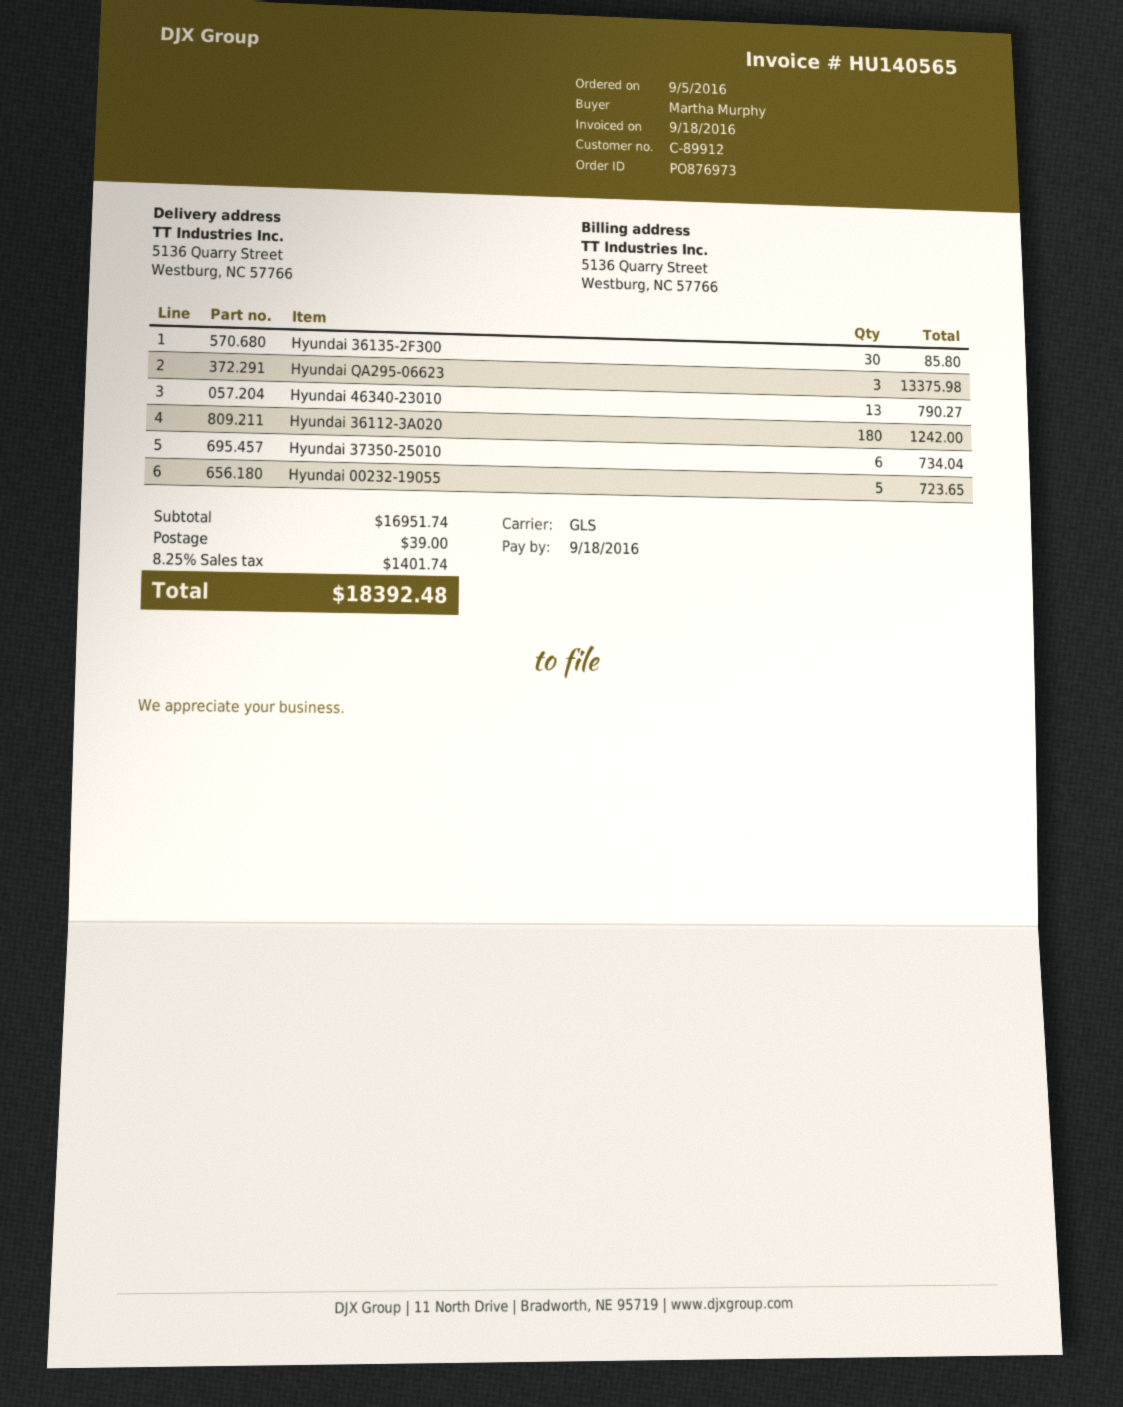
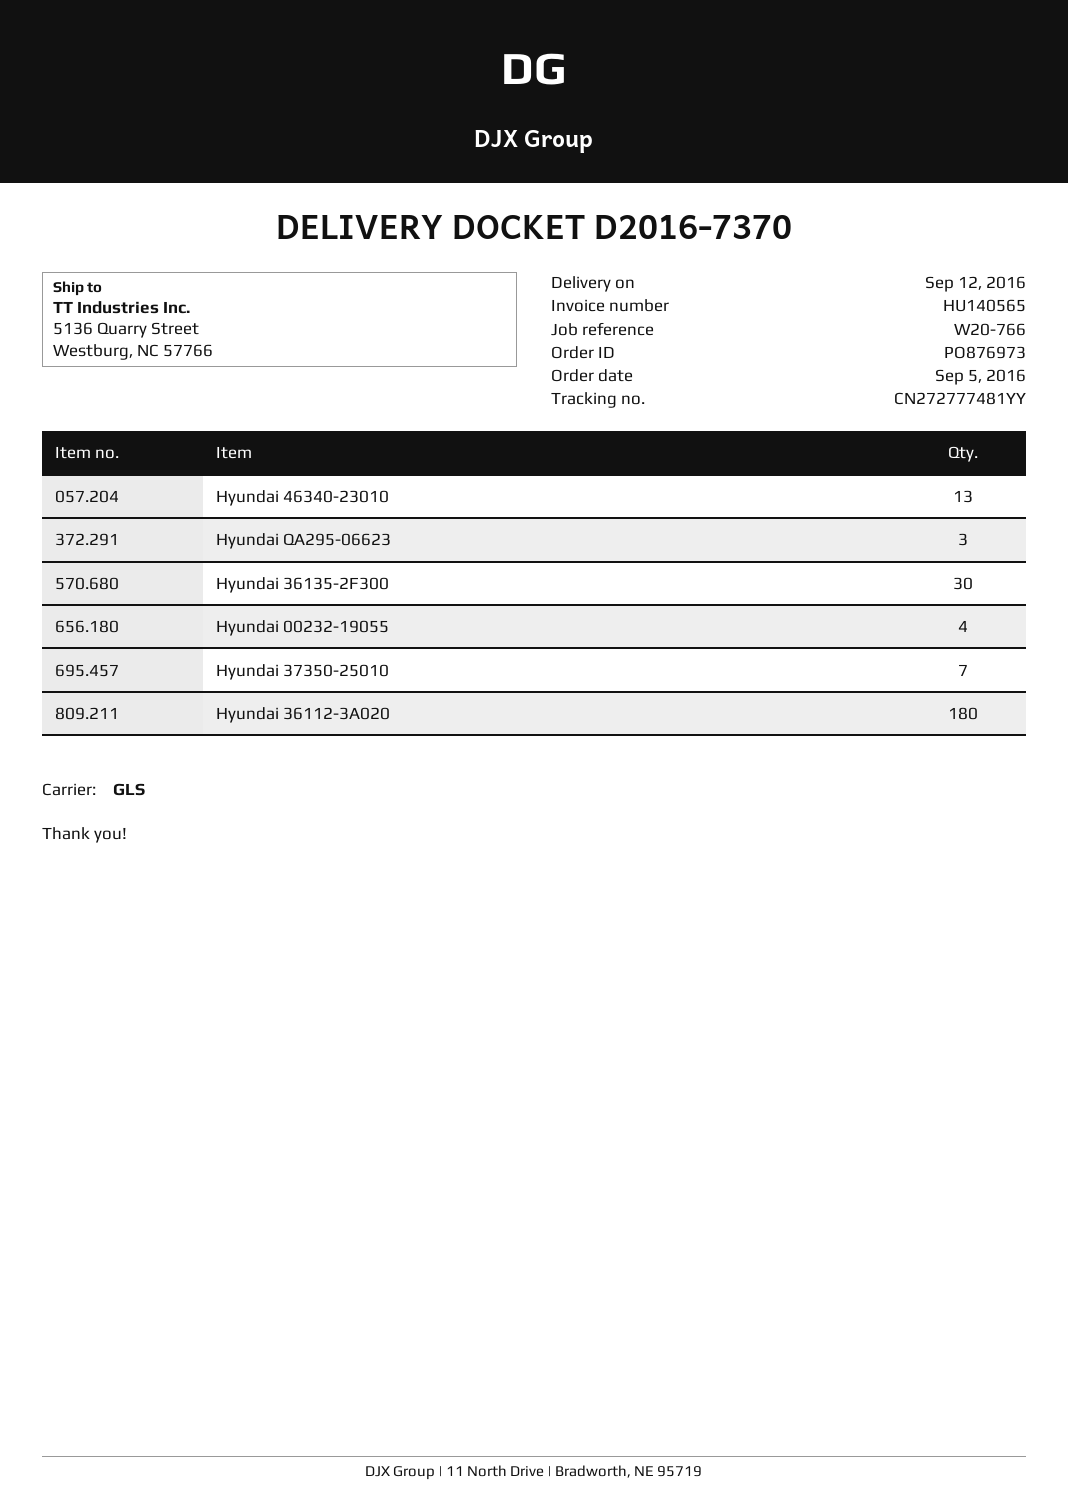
Hyundai 37350-25010: 6 -> 7
Hyundai 00232-19055: 5 -> 4

